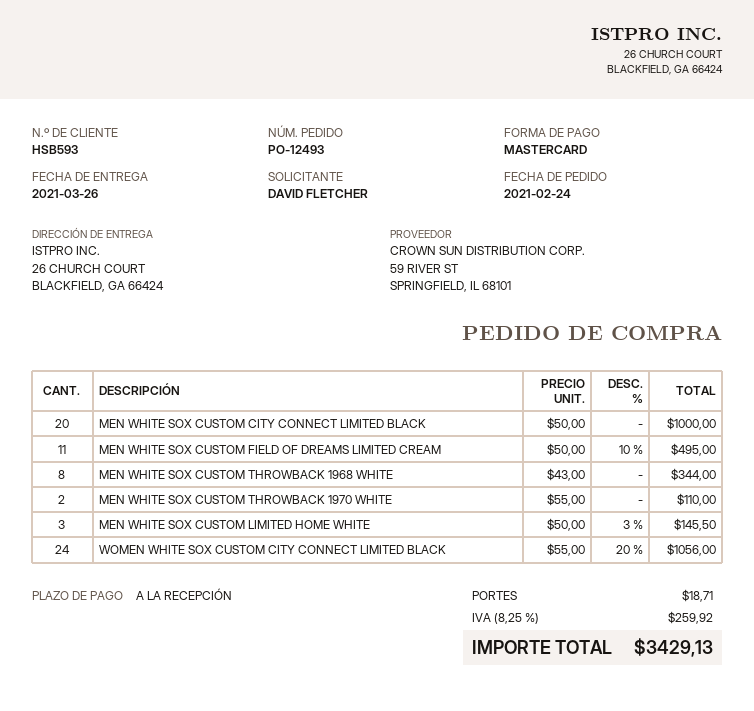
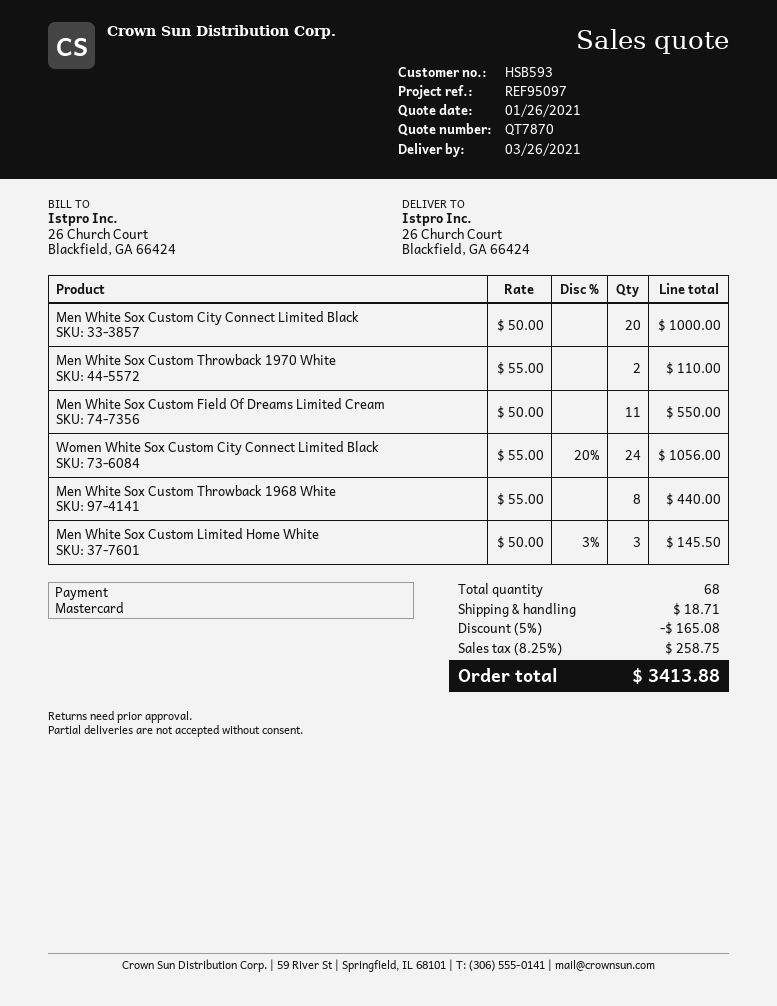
MEN WHITE SOX CUSTOM FIELD OF DREAMS LIMITED CREAM: 11 x 50.00 - 10% = 495.00 -> 11 x 50.00 = 550.00
MEN WHITE SOX CUSTOM THROWBACK 1968 WHITE: 8 x 43.00 = 344.00 -> 8 x 55.00 = 440.00
discount: none -> 5% = 165.08
tax: 8.25% = 259.92 -> 8.25% = 258.75
total: 3429.13 -> 3413.88

